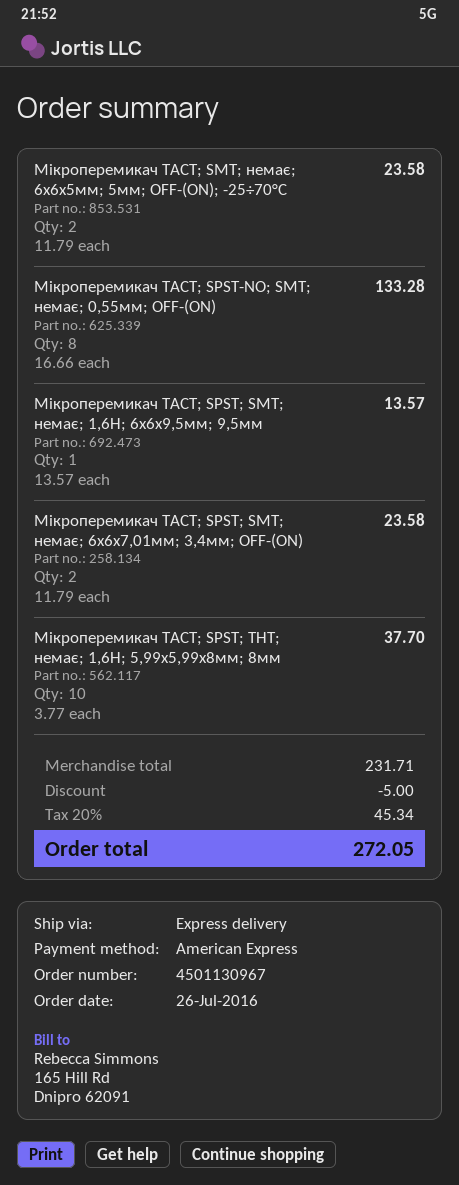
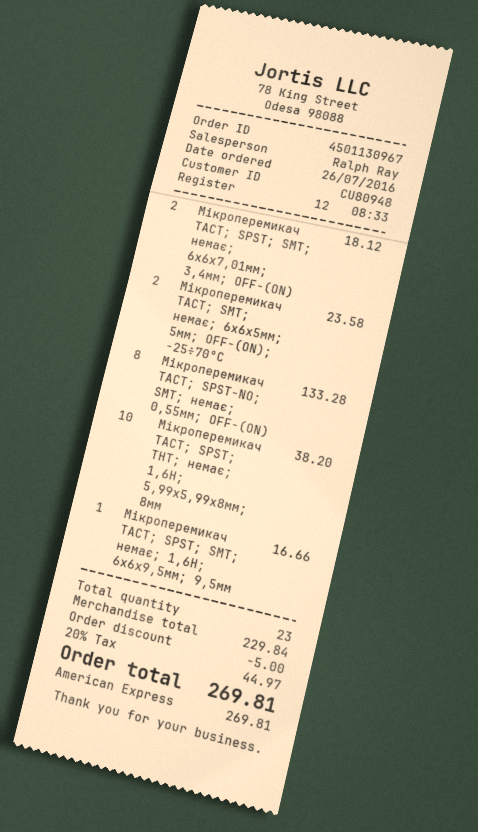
Мікроперемикач TACT; SPST; SMT; немає; 1,6Н; 6x6x9,5мм; 9,5мм: 1 for 13.57 -> 1 for 16.66
Мікроперемикач TACT; SPST; SMT; немає; 6x6x7,01мм; 3,4мм; OFF-(ON): 2 for 23.58 -> 2 for 18.12
Мікроперемикач TACT; SPST; THT; немає; 1,6Н; 5,99x5,99x8мм; 8мм: 10 for 37.70 -> 10 for 38.20
subtotal: 231.71 -> 229.84
tax: 20% = 45.34 -> 20% = 44.97
total: 272.05 -> 269.81

